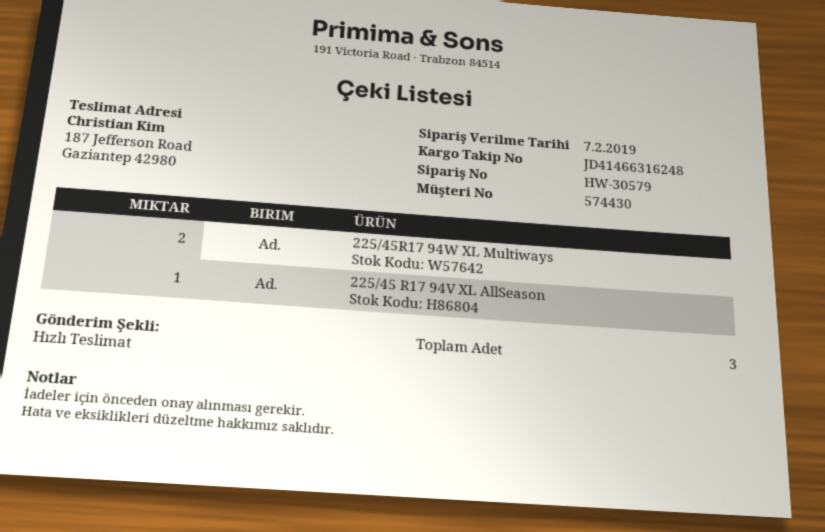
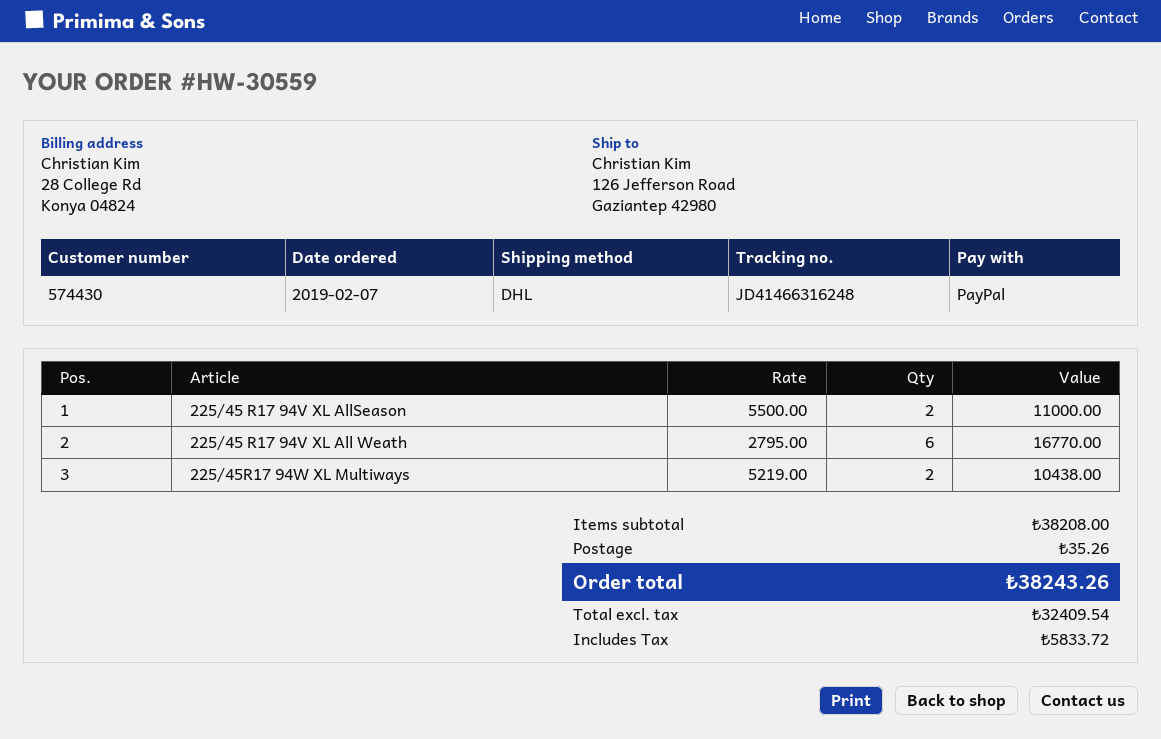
order number: HW-30579 -> HW-30559
shipping method: express -> DHL
ship to: 187 Jefferson Road, Gaziantep 42980 -> 126 Jefferson Road, Gaziantep 42980
225/45 R17 94V XL AllSeason: 1 -> 2
225/45 R17 94V XL All Weath: none -> 6

